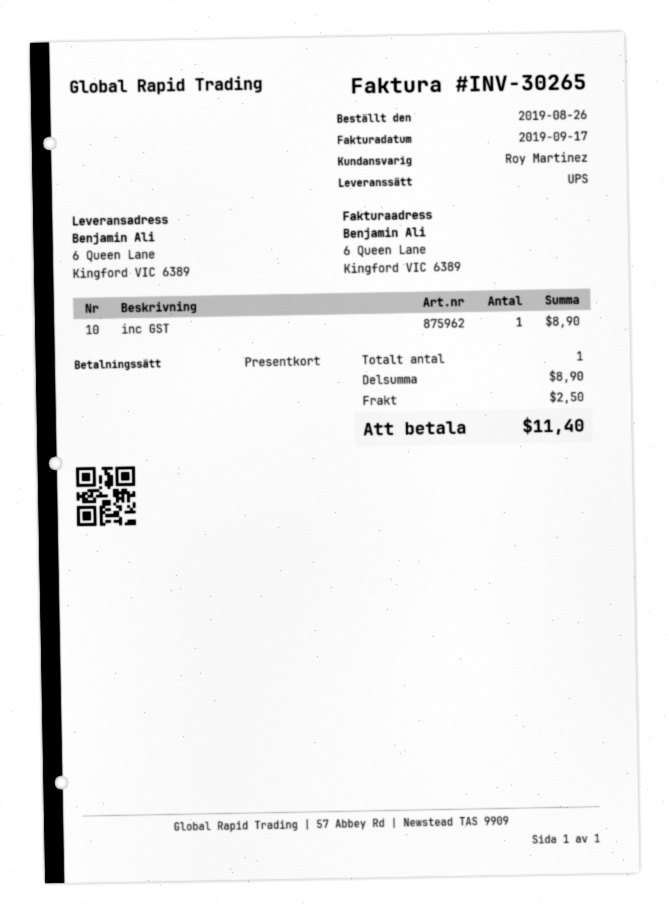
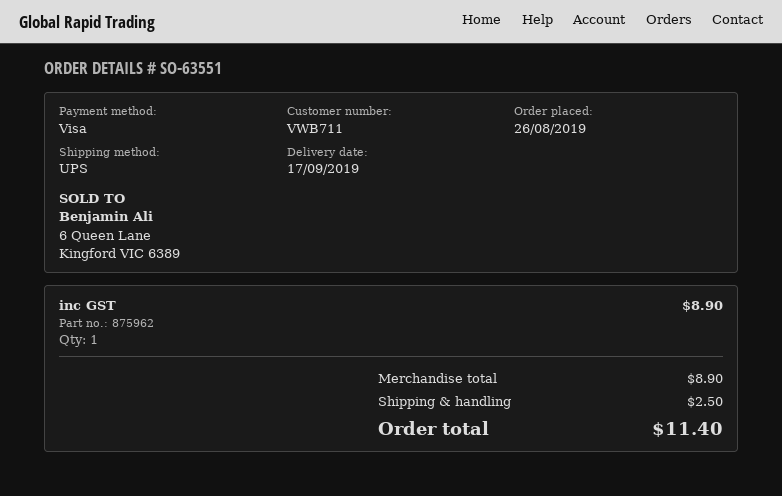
payment method: gift card -> Visa

